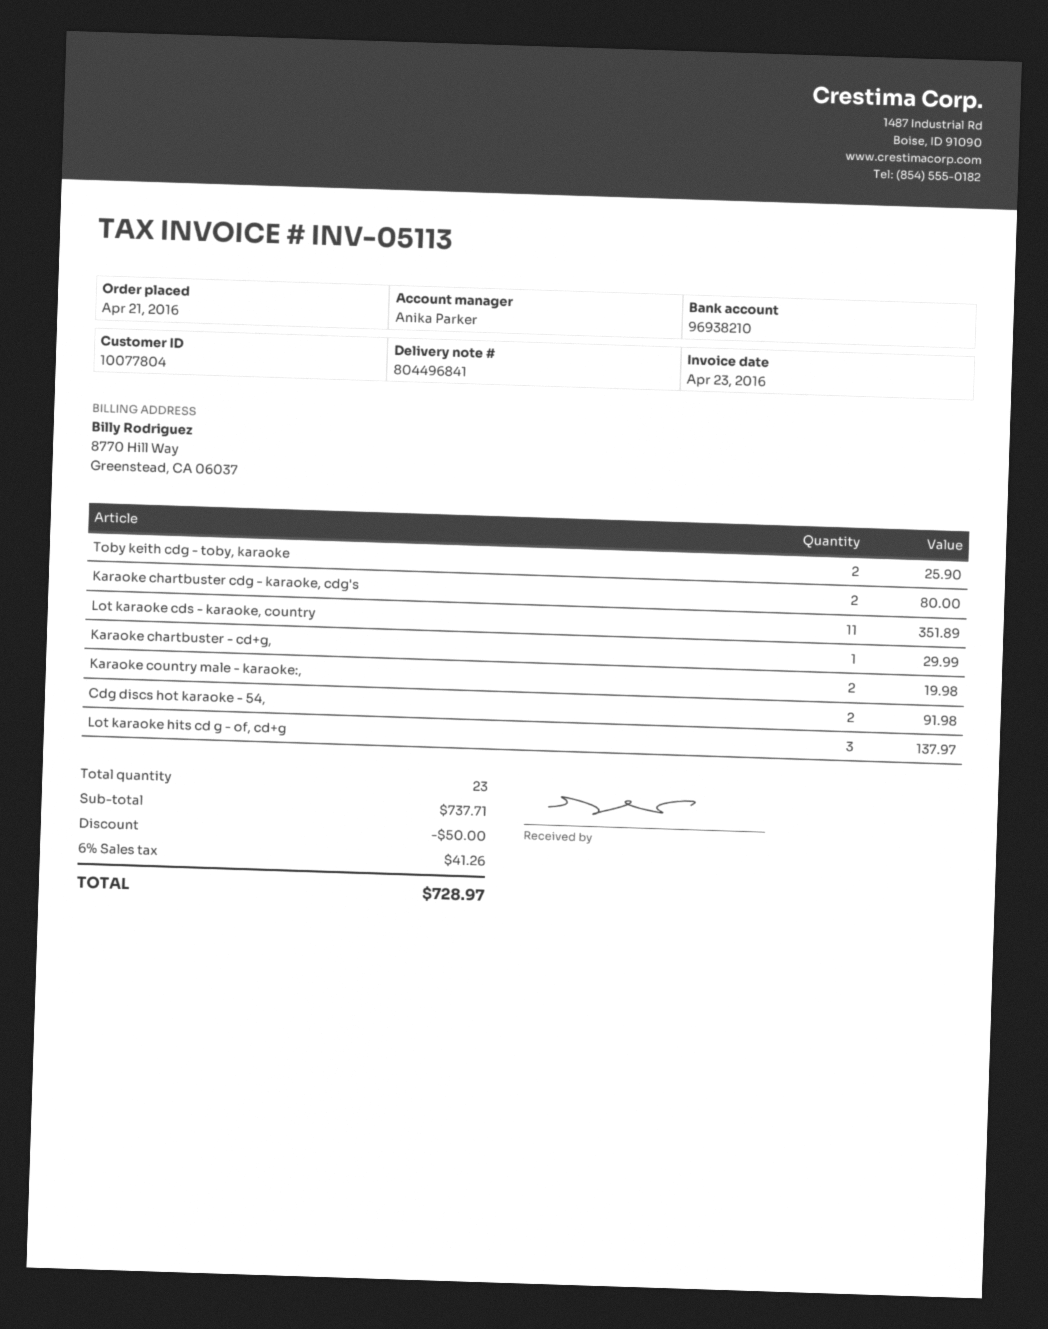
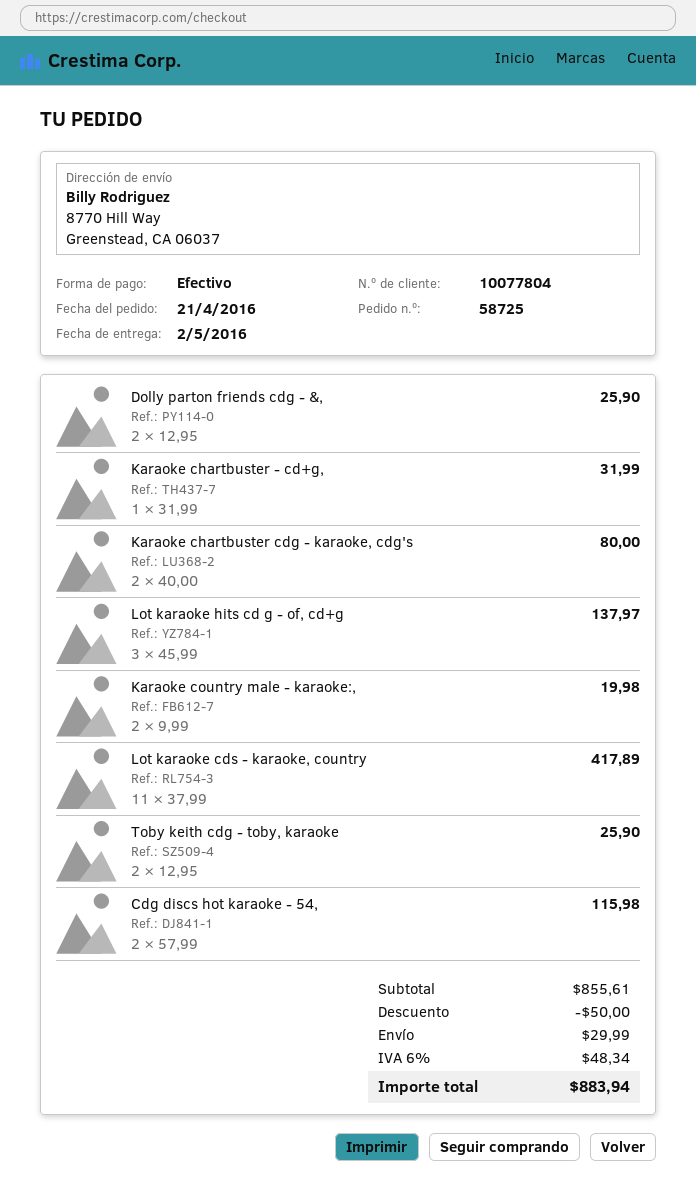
Lot karaoke cds - karaoke, country: 11 for 351.89 -> 11 for 417.89
Karaoke chartbuster - cd+g,: 1 for 29.99 -> 1 for 31.99
Cdg discs hot karaoke - 54,: 2 for 91.98 -> 2 for 115.98
Dolly parton friends cdg - &,: none -> 2 for 25.90
subtotal: 737.71 -> 855.61
shipping: none -> 29.99
tax: 6% = 41.26 -> 6% = 48.34
total: 728.97 -> 883.94

